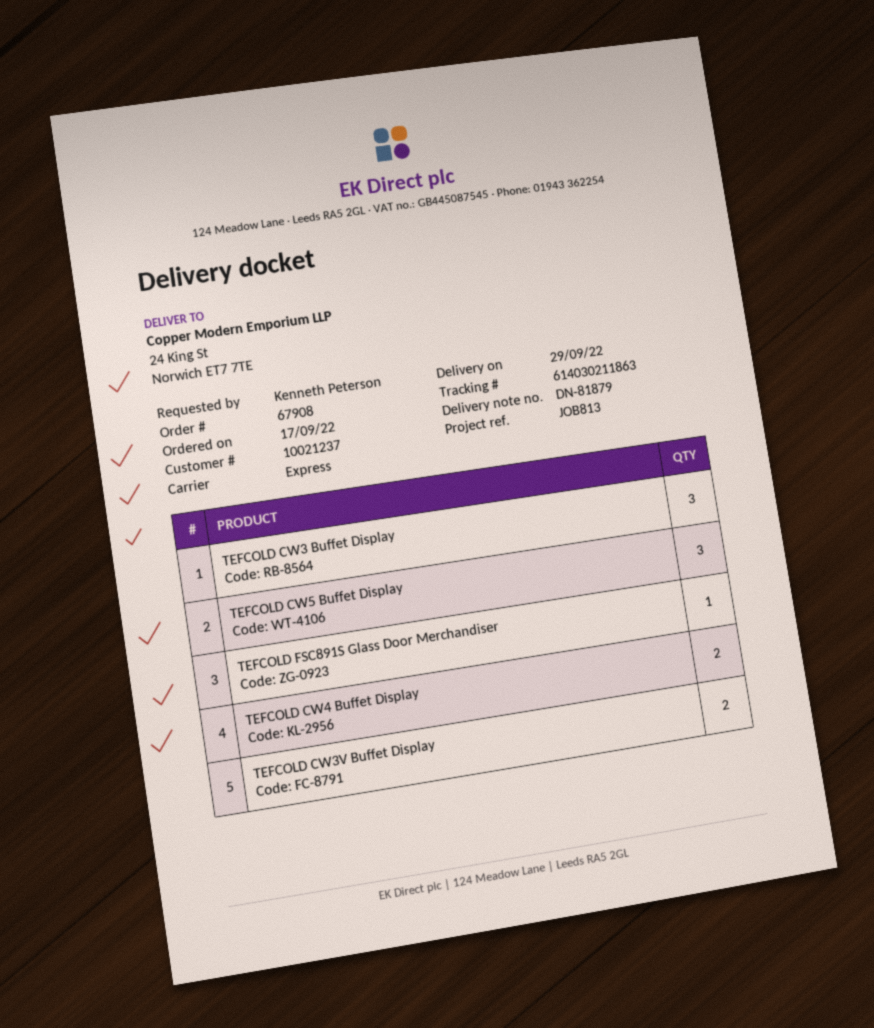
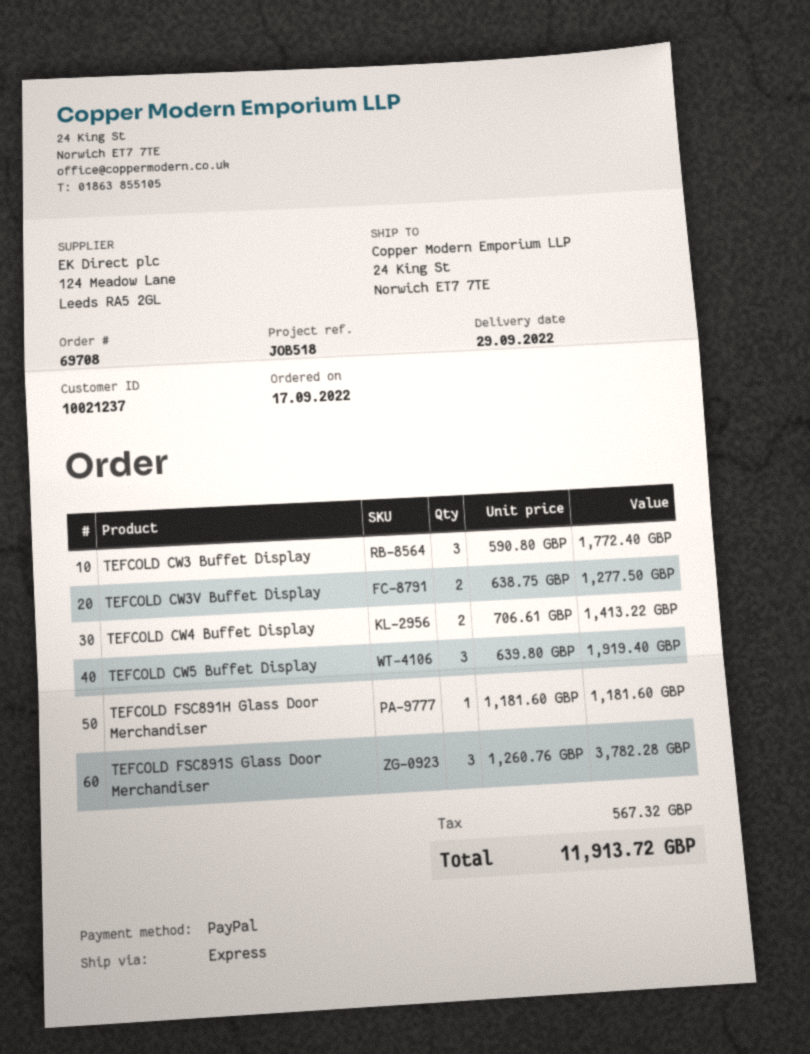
order number: 67908 -> 69708
reference: JOB813 -> JOB518
TEFCOLD FSC891S Glass Door Merchandiser: 1 -> 3
TEFCOLD FSC891H Glass Door Merchandiser: none -> 1

